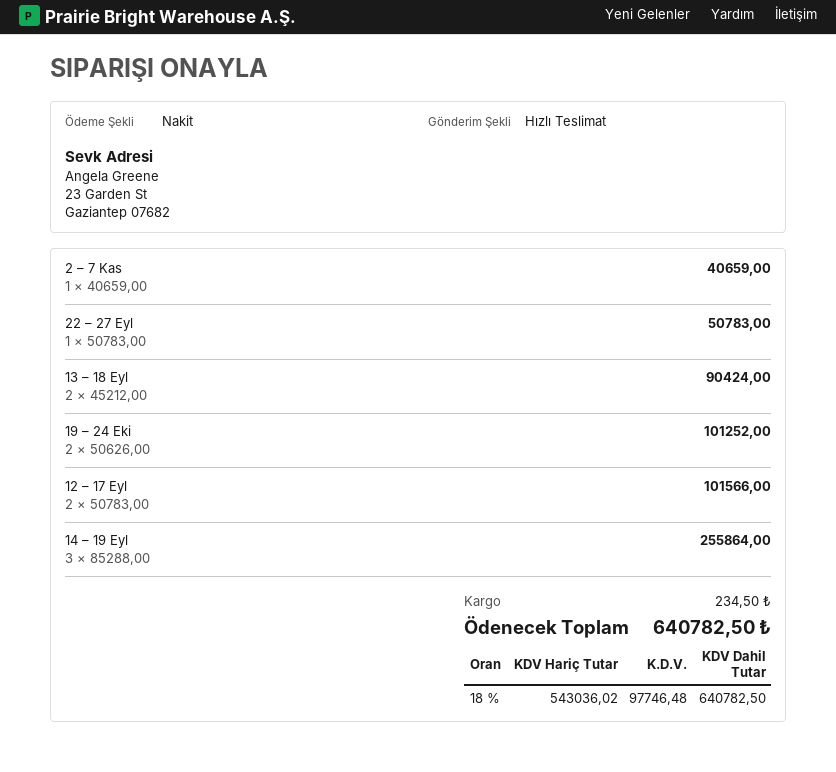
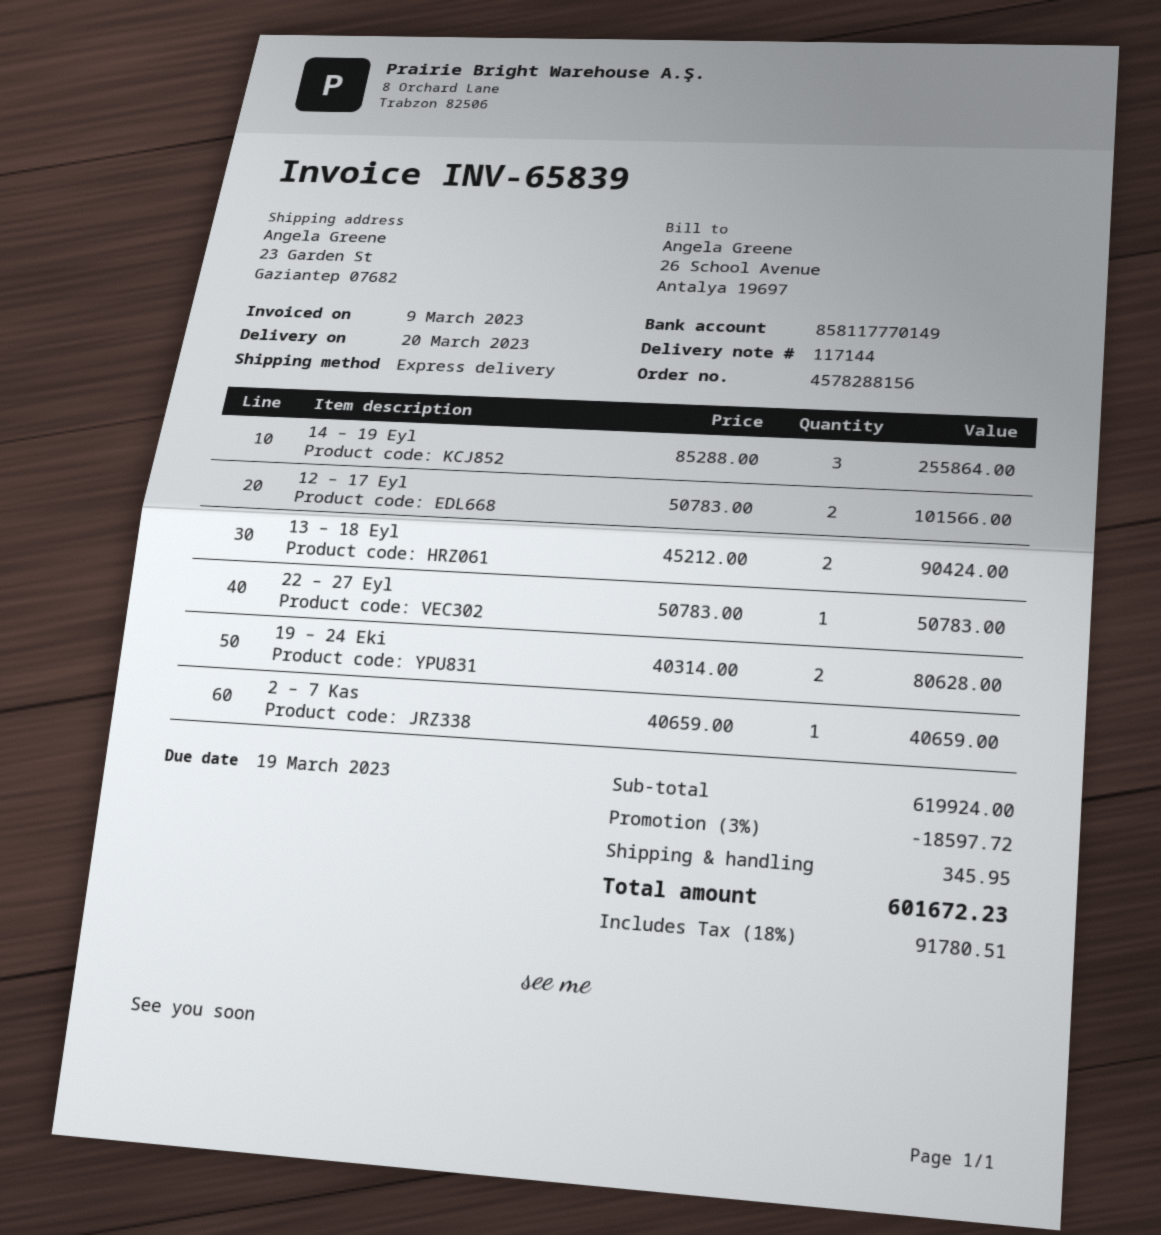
19 – 24 Eki: 2 x 50626.00 = 101252.00 -> 2 x 40314.00 = 80628.00
discount: none -> 3% = 18597.72
shipping: 234.50 -> 345.95
tax: 18% = 97746.48 -> 18% = 91780.51
total: 640782.50 -> 601672.23

